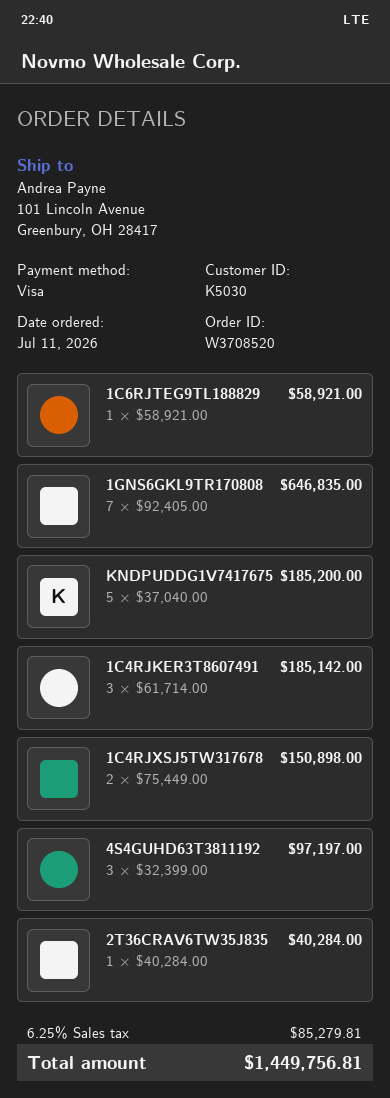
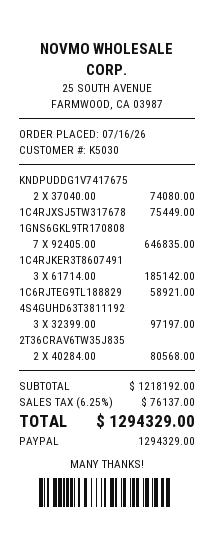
order date: 2026-07-11 -> 2026-07-16
payment method: Visa -> PayPal
KNDPUDDG1V7417675: 5 x 37040.00 = 185200.00 -> 2 x 37040.00 = 74080.00
1C4RJXSJ5TW317678: 2 x 75449.00 = 150898.00 -> 1 x 75449.00 = 75449.00
2T36CRAV6TW35J835: 1 x 40284.00 = 40284.00 -> 2 x 40284.00 = 80568.00
tax: 6.25% = 85279.81 -> 6.25% = 76137.00
total: 1449756.81 -> 1294329.00

